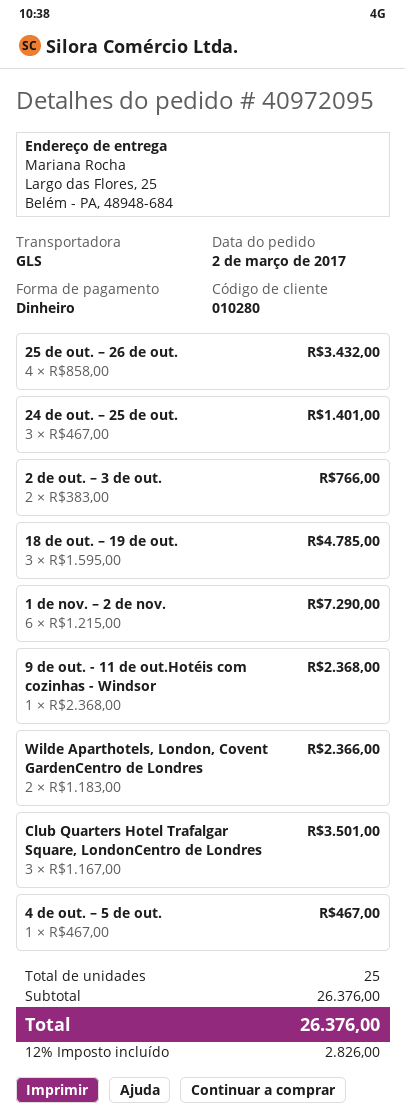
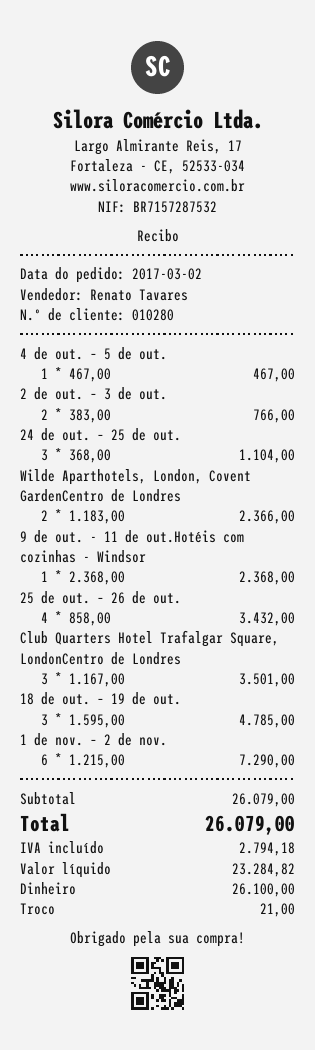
24 de out. – 25 de out.: 3 x 467.00 = 1401.00 -> 3 x 368.00 = 1104.00
subtotal: 26376.00 -> 26079.00
tax: 2826.00 -> 2794.18
total: 26376.00 -> 26079.00

